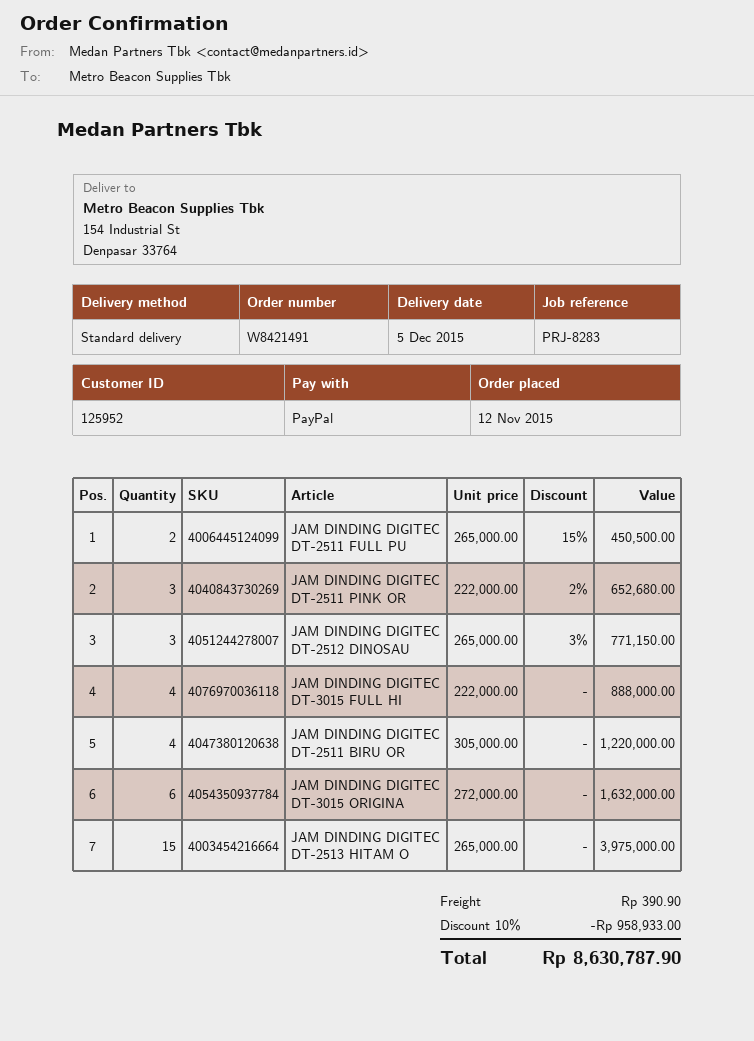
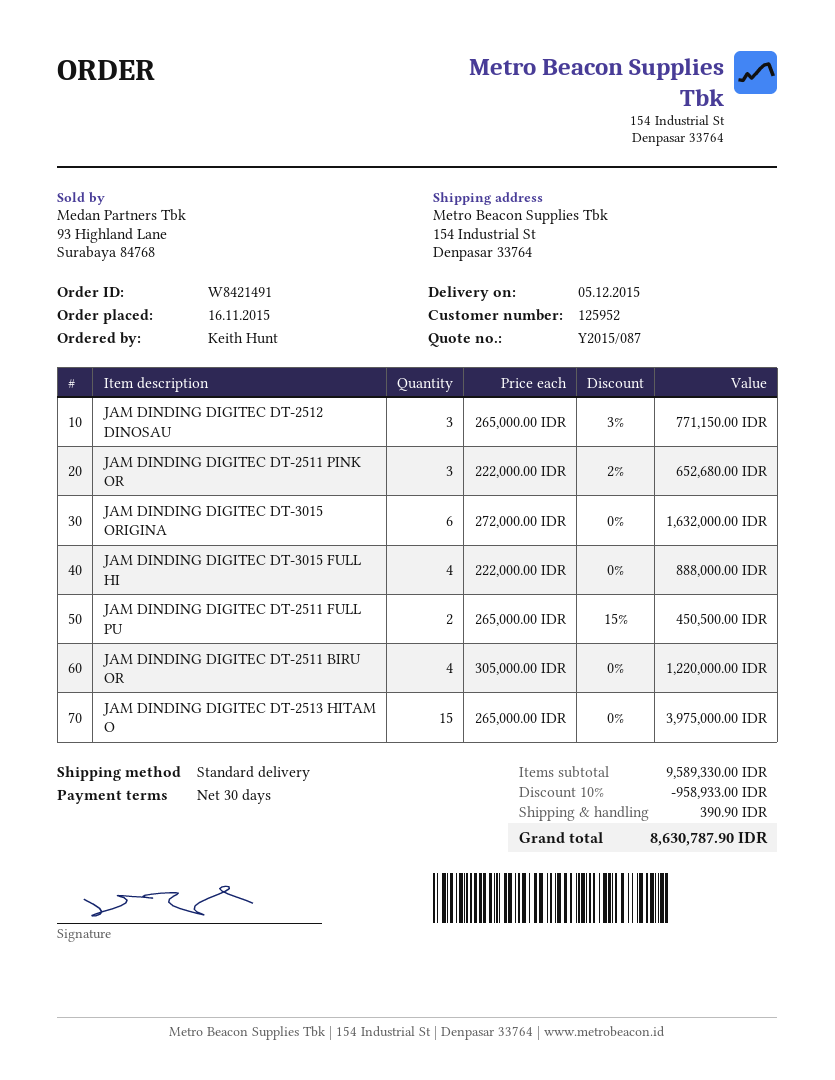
order date: 2015-11-12 -> 2015-11-16

